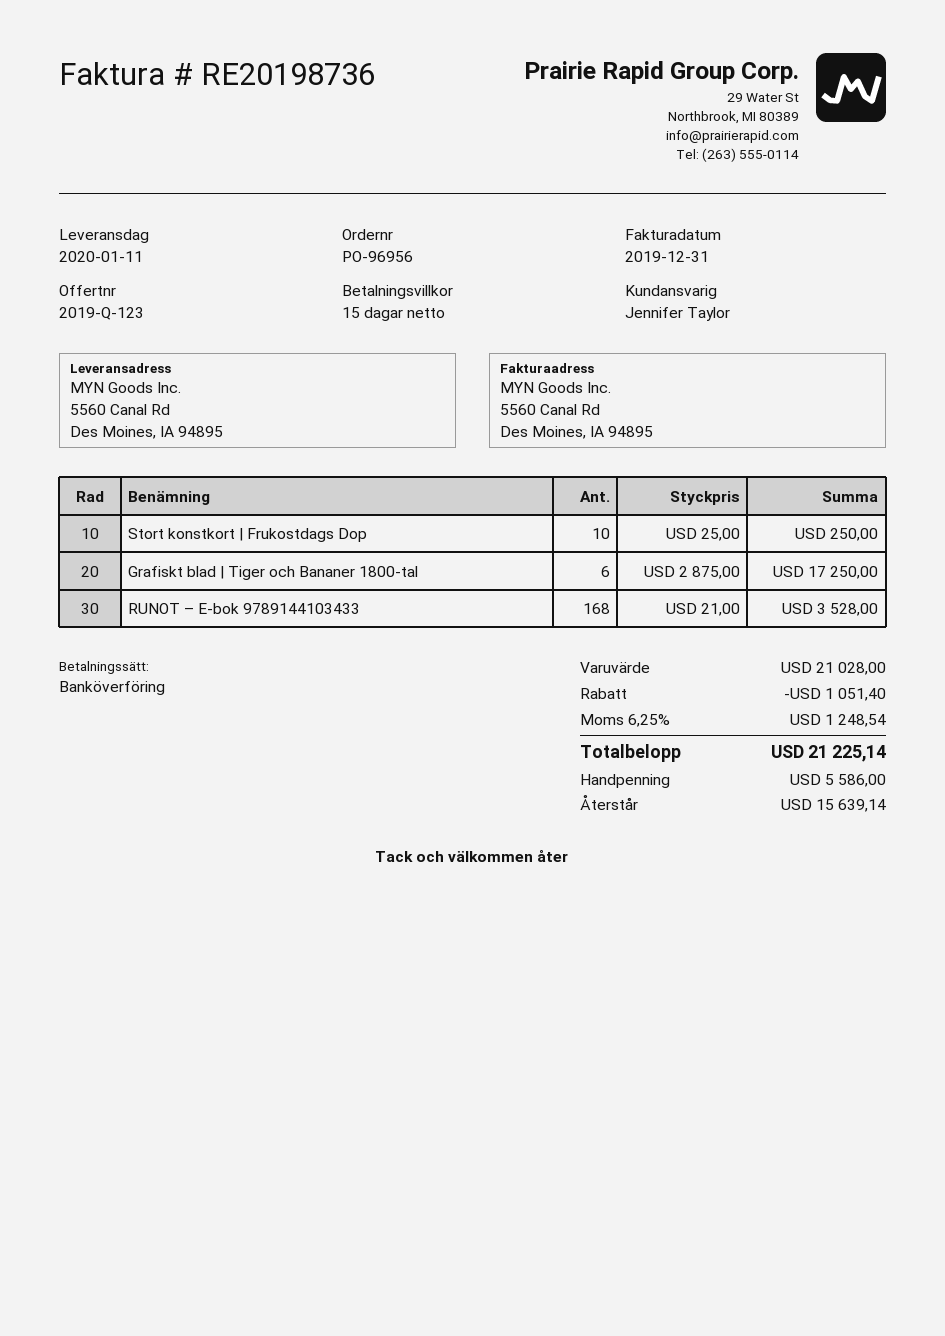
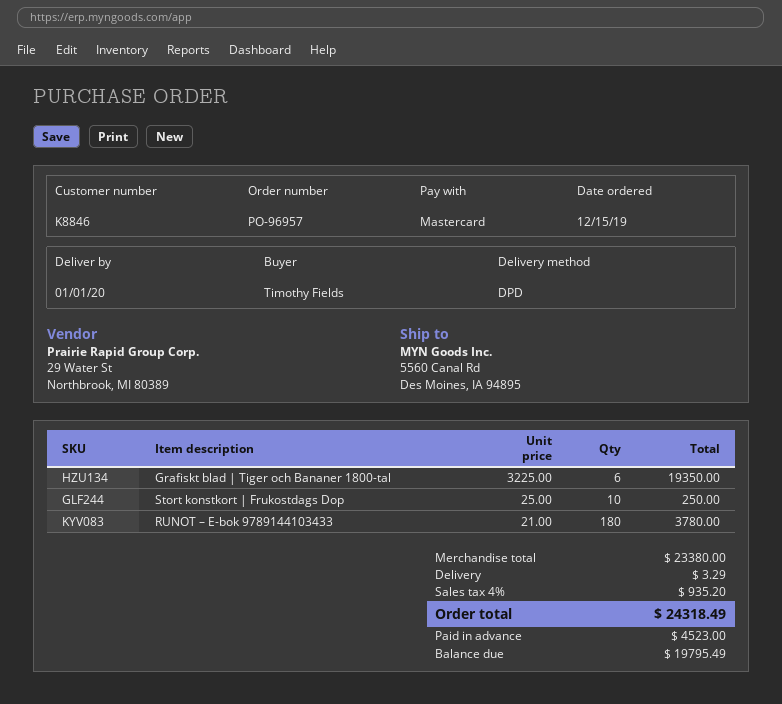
order number: PO-96956 -> PO-96957
delivery date: 2020-01-11 -> 2020-01-01
payment method: bank transfer -> Mastercard
Grafiskt blad | Tiger och Bananer 1800-tal: 6 x 2875.00 = 17250.00 -> 6 x 3225.00 = 19350.00
RUNOT – E-bok 9789144103433: 168 x 21.00 = 3528.00 -> 180 x 21.00 = 3780.00
subtotal: 21028.00 -> 23380.00
discount: 1051.40 -> none
shipping: none -> 3.29
tax: 6.25% = 1248.54 -> 4% = 935.20
total: 21225.14 -> 24318.49
deposit: 5586.00 -> 4523.00
balance: 15639.14 -> 19795.49

